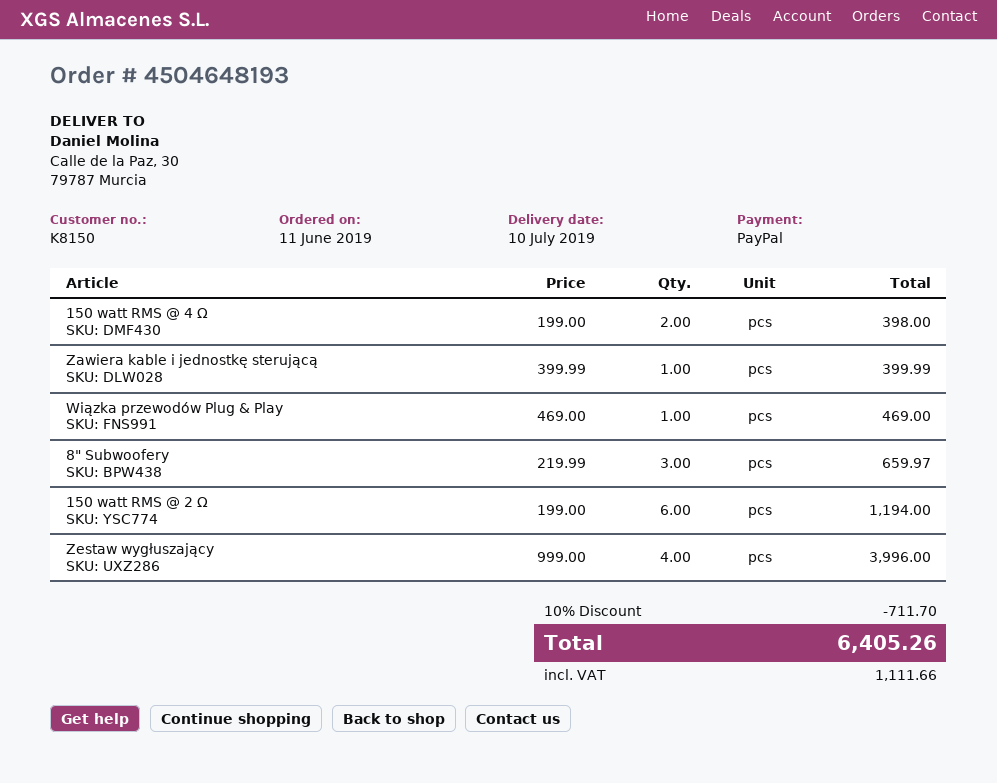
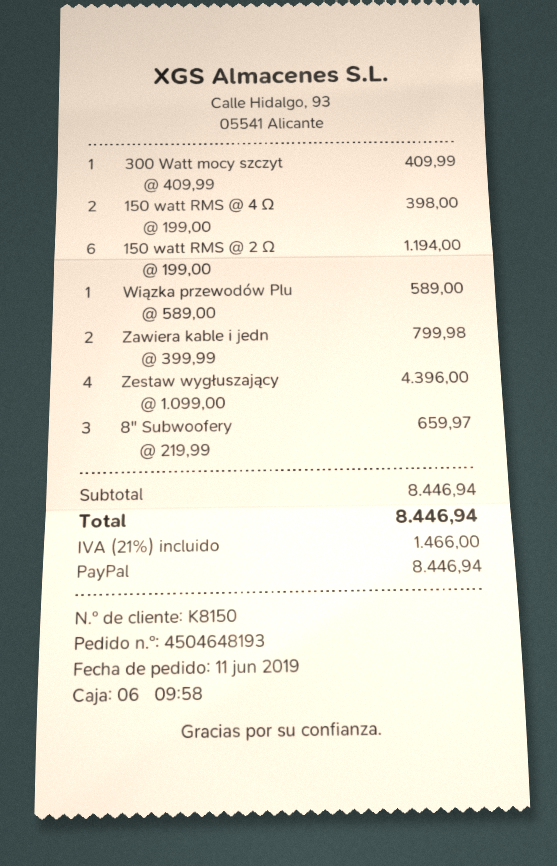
Zawiera kable i jednostkę sterującą: 1 x 399.99 = 399.99 -> 2 x 399.99 = 799.98
Wiązka przewodów Plug & Play: 1 x 469.00 = 469.00 -> 1 x 589.00 = 589.00
Zestaw wygłuszający: 4 x 999.00 = 3996.00 -> 4 x 1099.00 = 4396.00
300 Watt mocy szczyt: none -> 1 x 409.99 = 409.99
discount: 10% = 711.70 -> none
tax: 1111.66 -> 1466.00
total: 6405.26 -> 8446.94

